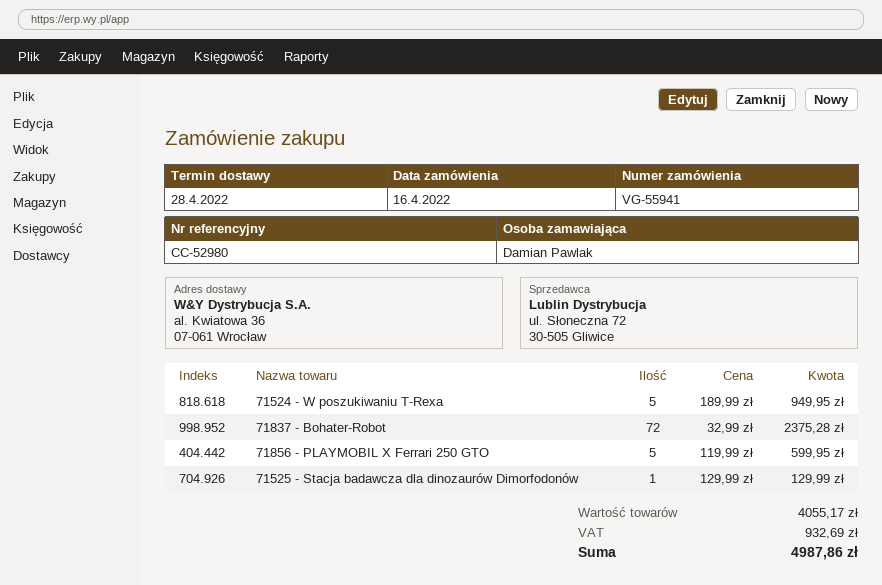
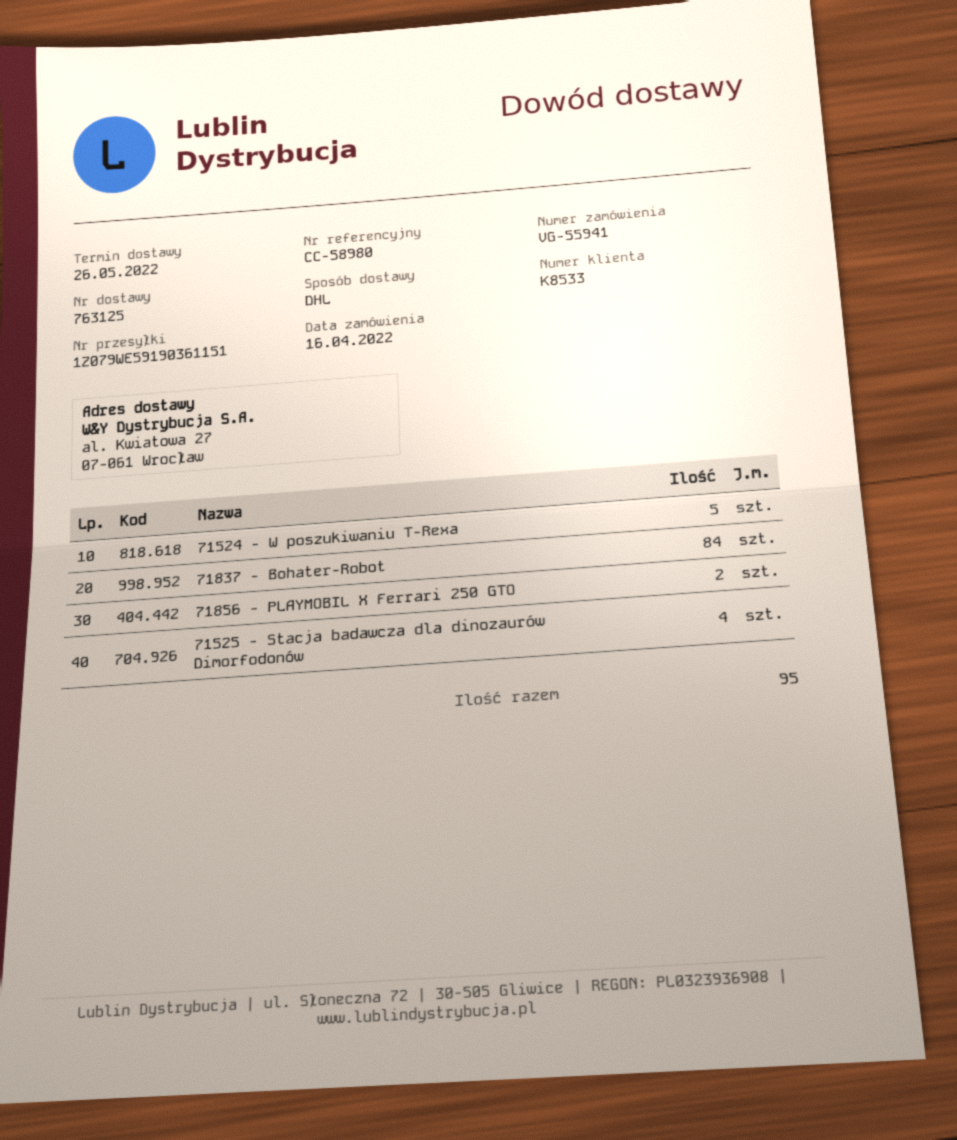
delivery date: 2022-04-28 -> 2022-05-26
reference: CC-52980 -> CC-58980
ship to: al. Kwiatowa 36, 07-061 Wrocław -> al. Kwiatowa 27, 07-061 Wrocław
71837 - Bohater-Robot: 72 -> 84
71856 - PLAYMOBIL X Ferrari 250 GTO: 5 -> 2
71525 - Stacja badawcza dla dinozaurów Dimorfodonów: 1 -> 4

